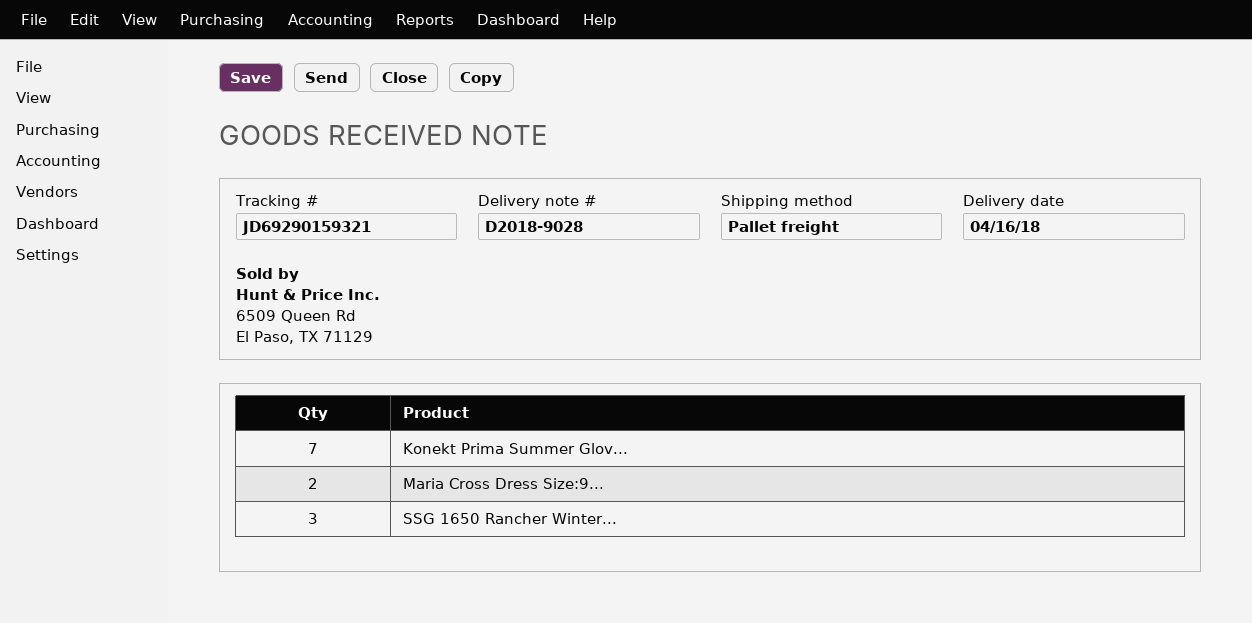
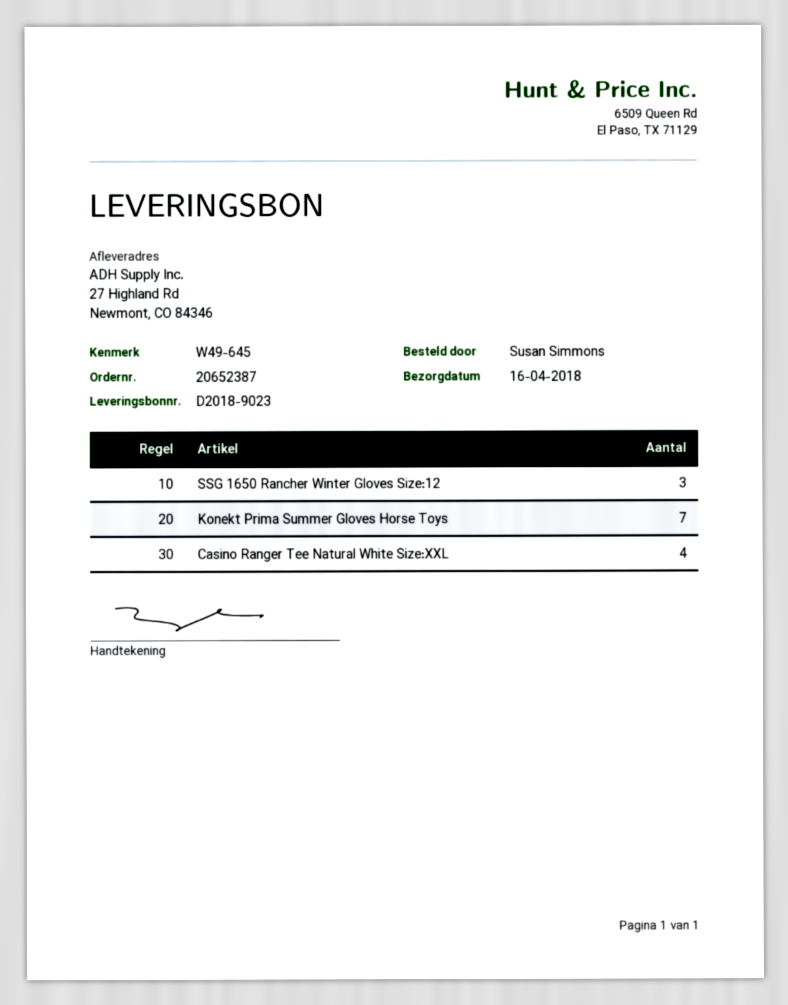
delivery note number: D2018-9028 -> D2018-9023
Maria Cross Dress Size:9...: 2 -> none
Casino Ranger Tee Natural White Size:XXL: none -> 4

